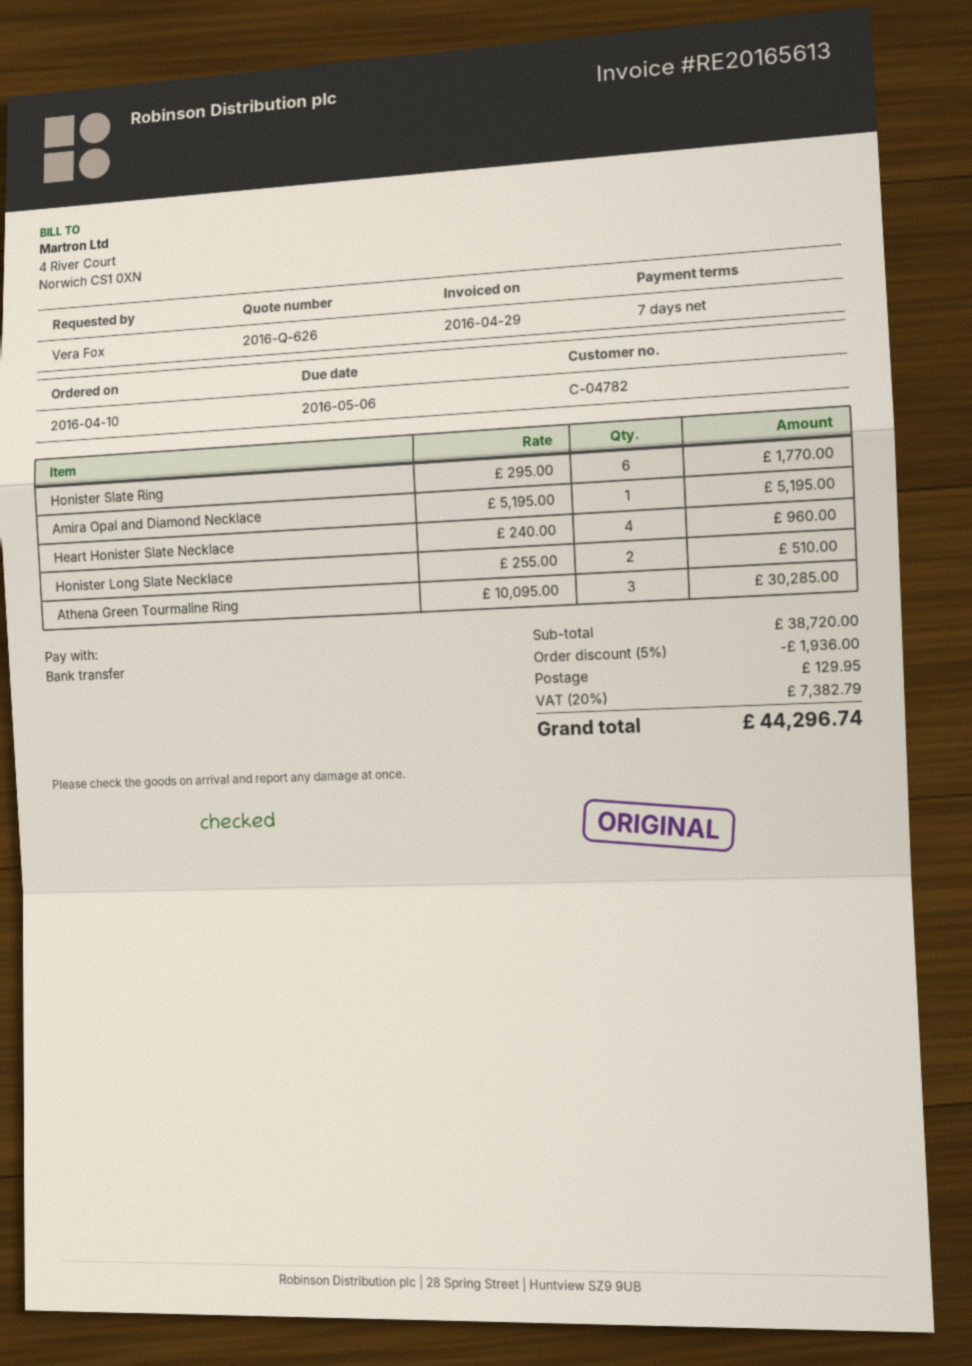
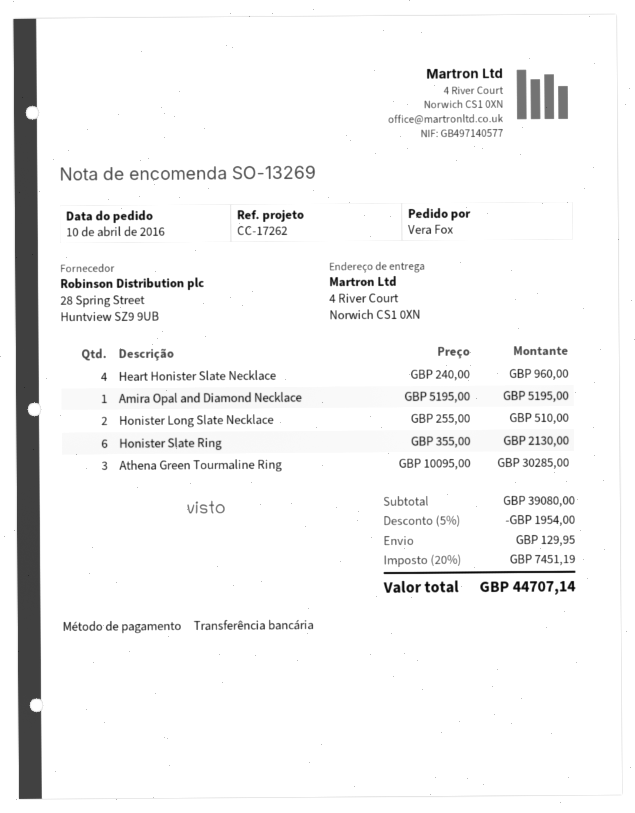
Honister Slate Ring: 6 x 295.00 = 1770.00 -> 6 x 355.00 = 2130.00
subtotal: 38720.00 -> 39080.00
discount: 5% = 1936.00 -> 5% = 1954.00
tax: 20% = 7382.79 -> 20% = 7451.19
total: 44296.74 -> 44707.14

